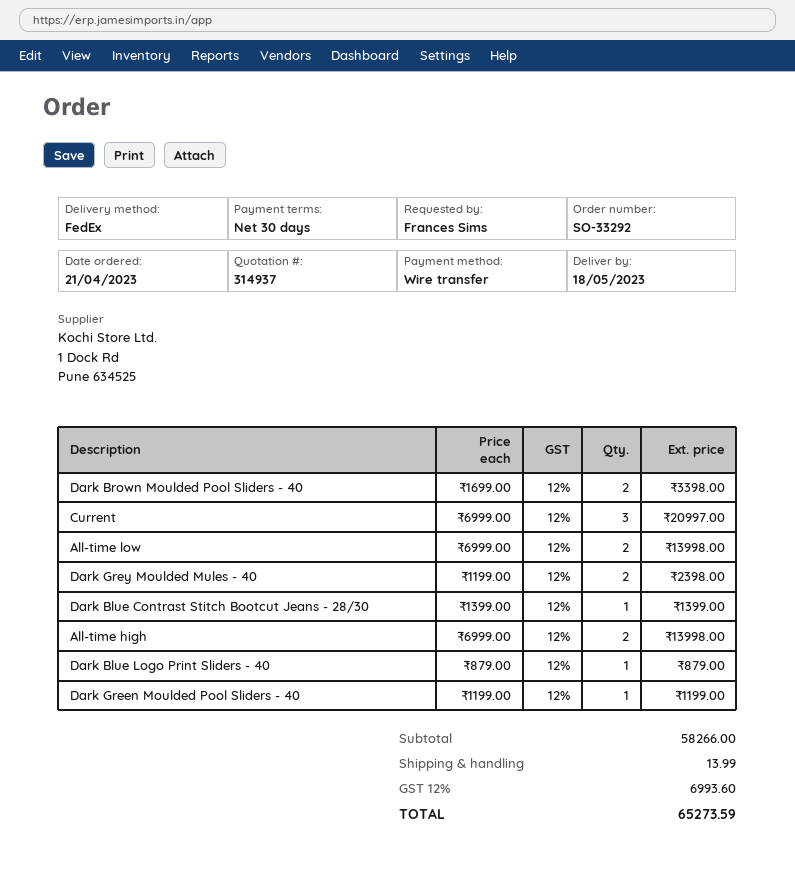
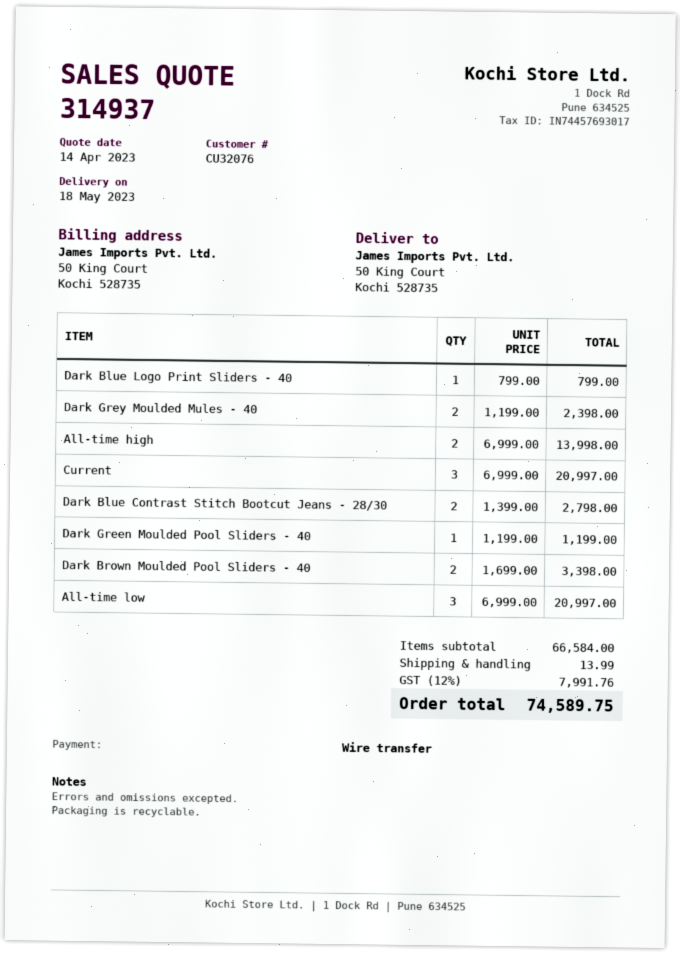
All-time low: 2 x 6999.00 = 13998.00 -> 3 x 6999.00 = 20997.00
Dark Blue Contrast Stitch Bootcut Jeans - 28/30: 1 x 1399.00 = 1399.00 -> 2 x 1399.00 = 2798.00
Dark Blue Logo Print Sliders - 40: 1 x 879.00 = 879.00 -> 1 x 799.00 = 799.00
subtotal: 58266.00 -> 66584.00
tax: 12% = 6993.60 -> 12% = 7991.76
total: 65273.59 -> 74589.75

